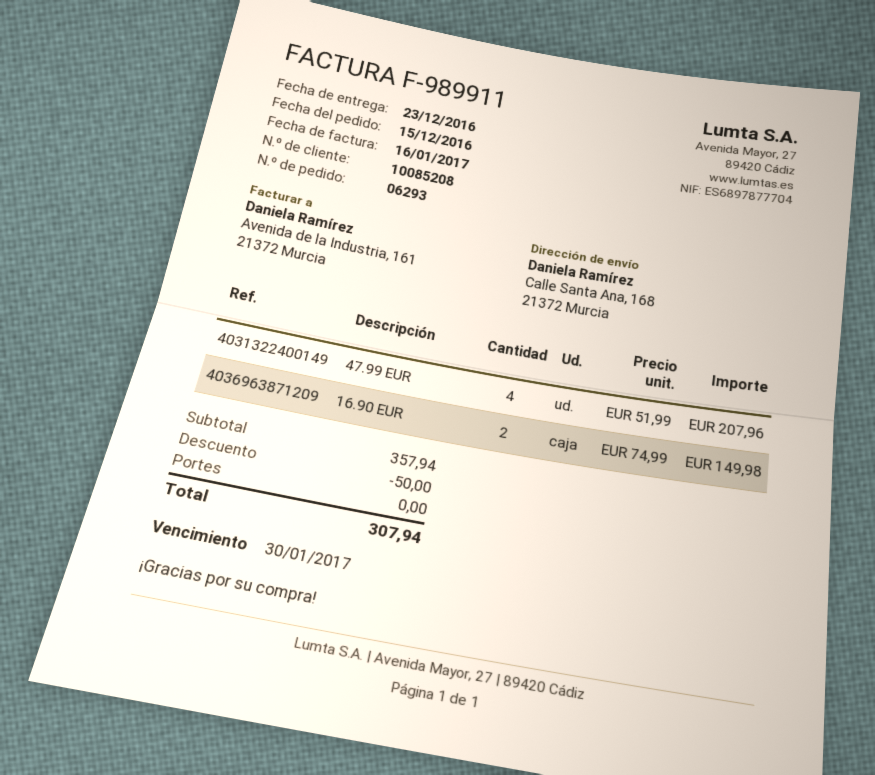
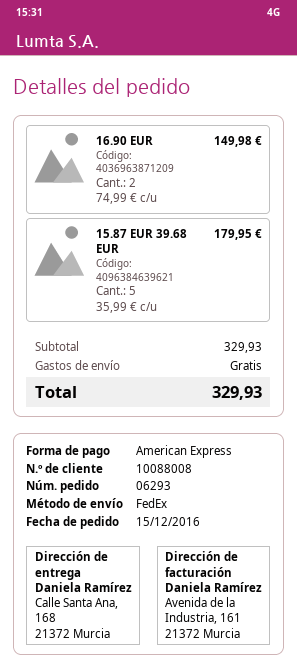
customer number: 10085208 -> 10088008
47.99 EUR: 4 x 51.99 = 207.96 -> none
15.87 EUR 39.68 EUR: none -> 5 x 35.99 = 179.95
subtotal: 357.94 -> 329.93
discount: 50.00 -> none
total: 307.94 -> 329.93

